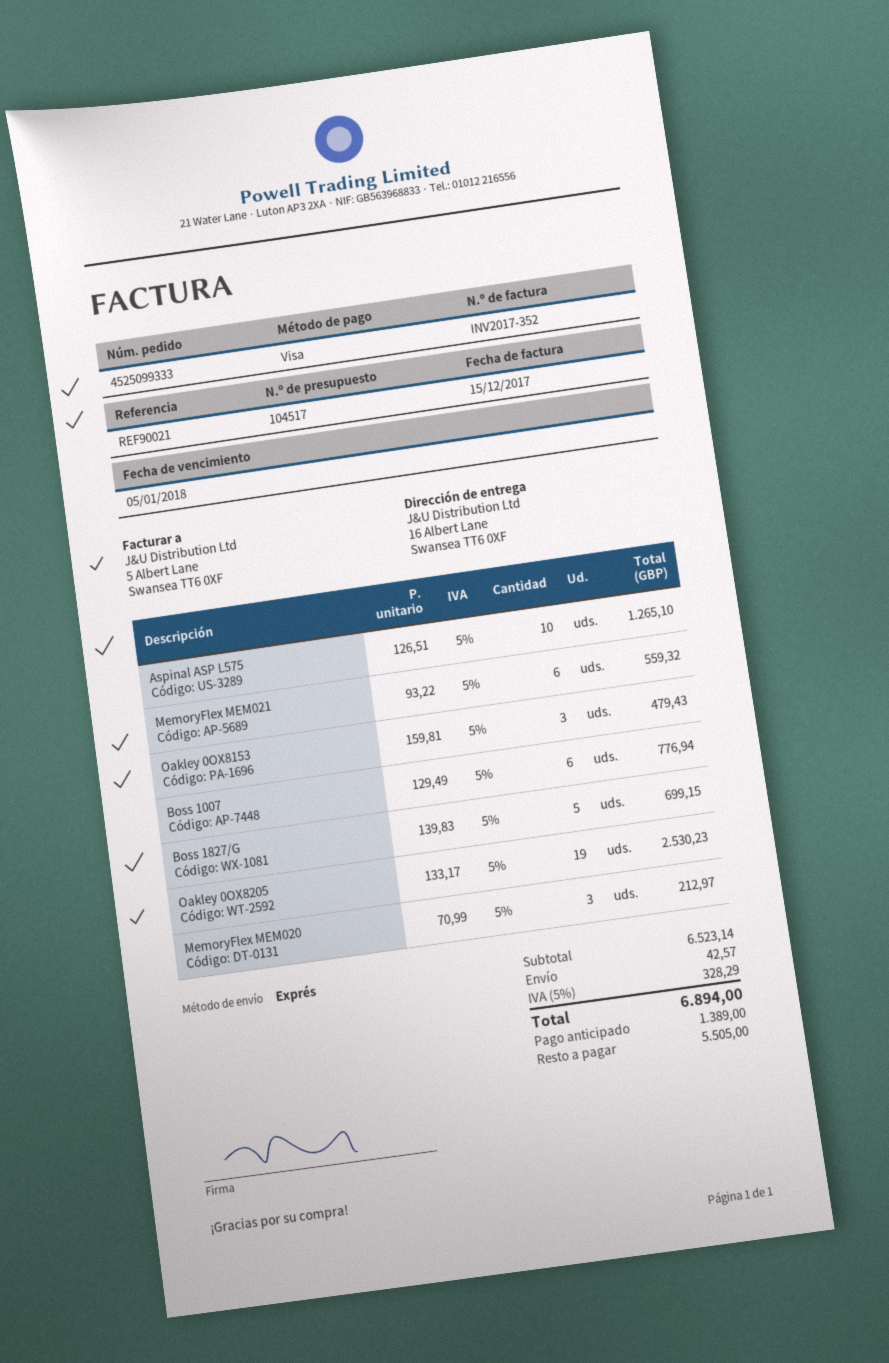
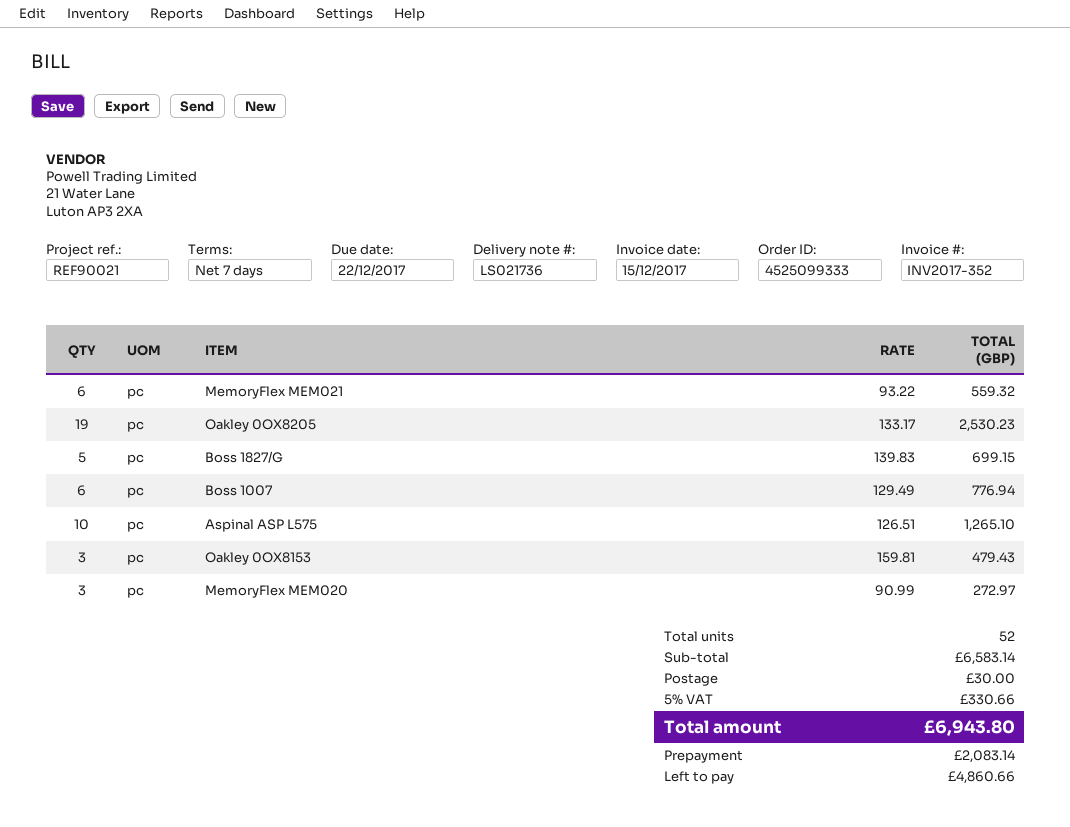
due date: 2018-01-05 -> 2017-12-22
MemoryFlex MEM020: 3 x 70.99 = 212.97 -> 3 x 90.99 = 272.97
subtotal: 6523.14 -> 6583.14
shipping: 42.57 -> 30.00
tax: 5% = 328.29 -> 5% = 330.66
total: 6894.00 -> 6943.80
deposit: 1389.00 -> 2083.14
balance: 5505.00 -> 4860.66

